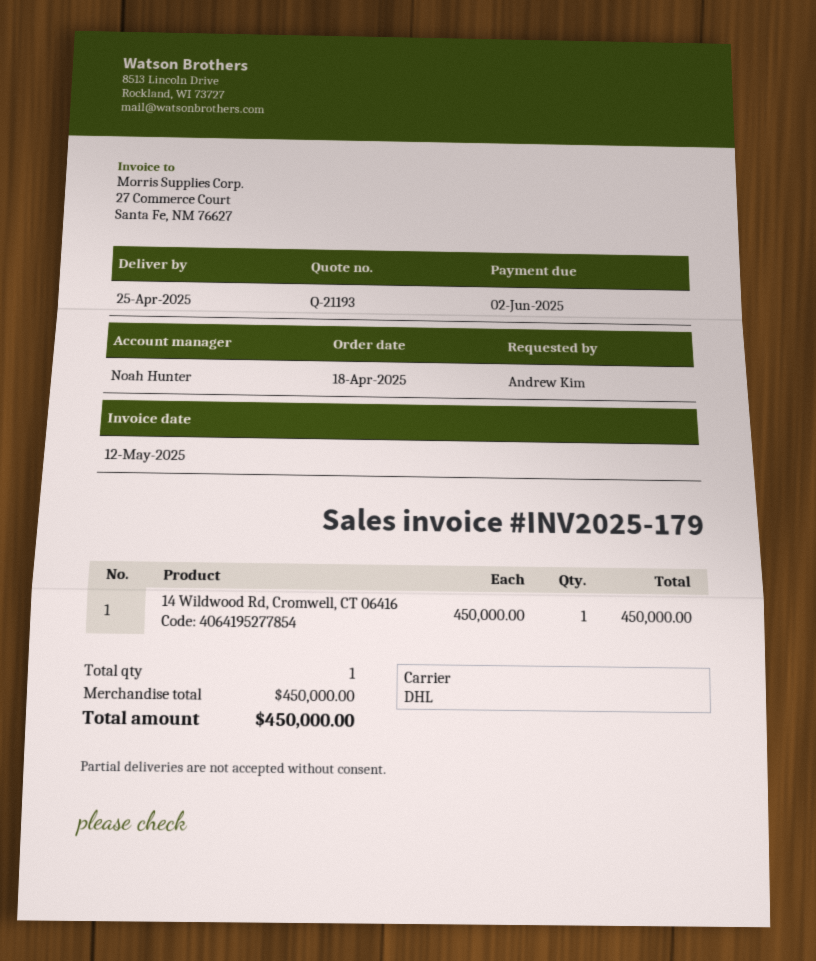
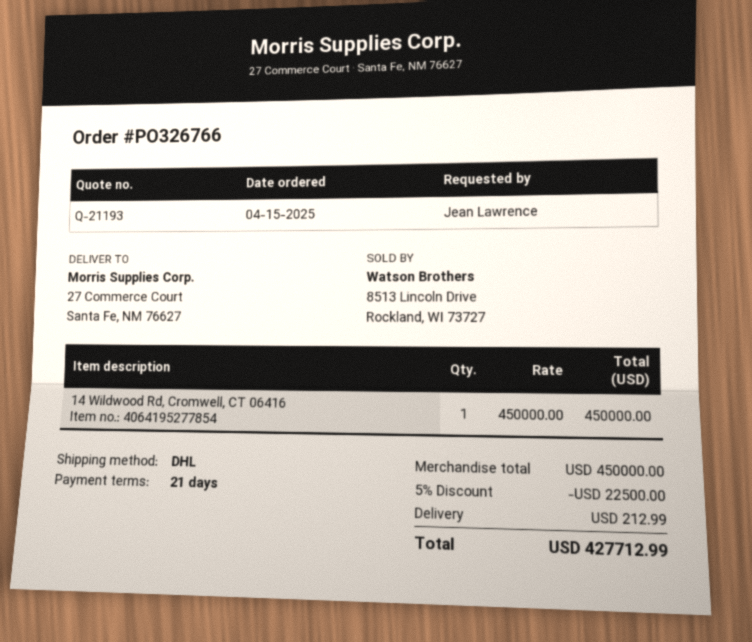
order date: 2025-04-18 -> 2025-04-15
ordered by: Andrew Kim -> Jean Lawrence
discount: none -> 5% = 22500.00
shipping: none -> 212.99
total: 450000.00 -> 427712.99

